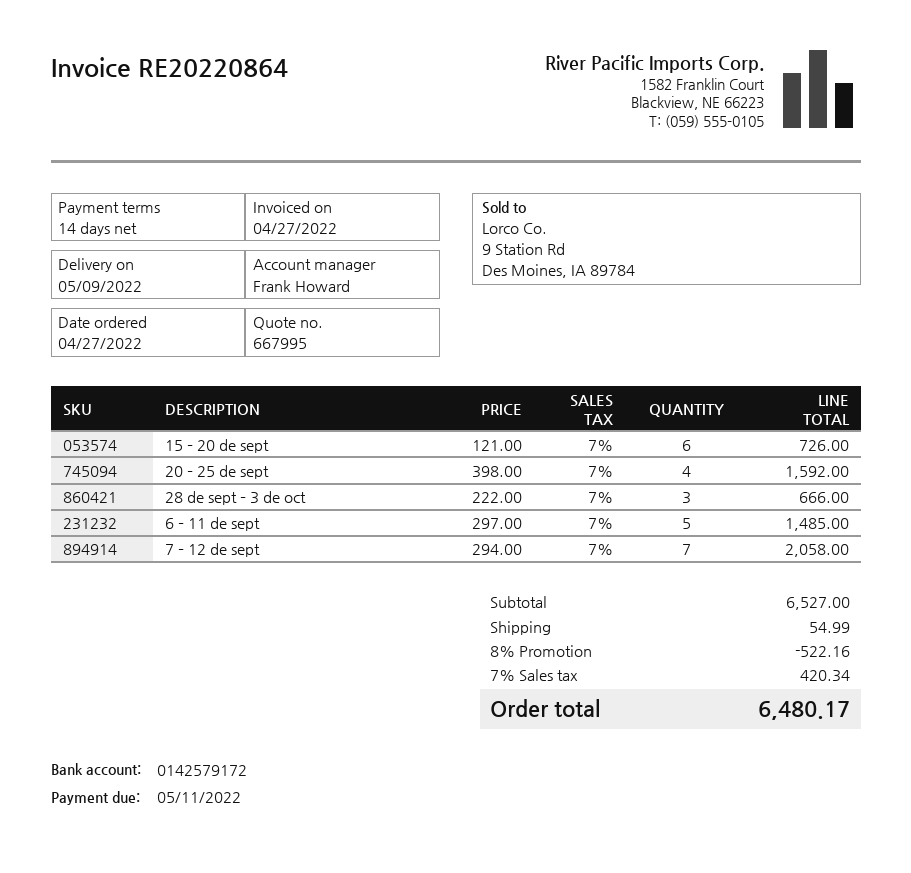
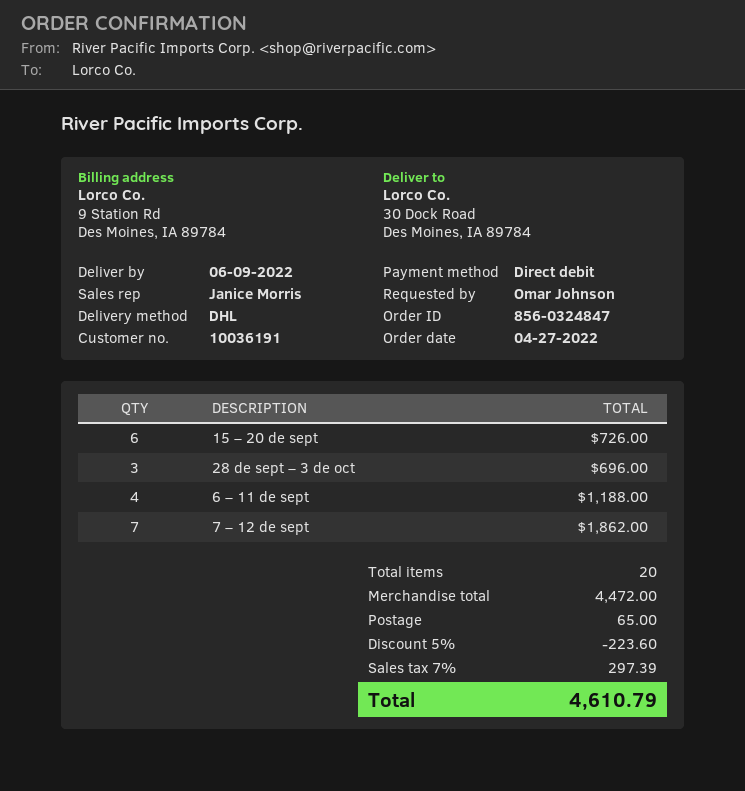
delivery date: 2022-05-09 -> 2022-06-09
sales rep: Frank Howard -> Janice Morris
20 – 25 de sept: 4 for 1592.00 -> none
28 de sept – 3 de oct: 3 for 666.00 -> 3 for 696.00
6 – 11 de sept: 5 for 1485.00 -> 4 for 1188.00
7 – 12 de sept: 7 for 2058.00 -> 7 for 1862.00
subtotal: 6527.00 -> 4472.00
discount: 8% = 522.16 -> 5% = 223.60
shipping: 54.99 -> 65.00
tax: 7% = 420.34 -> 7% = 297.39
total: 6480.17 -> 4610.79

